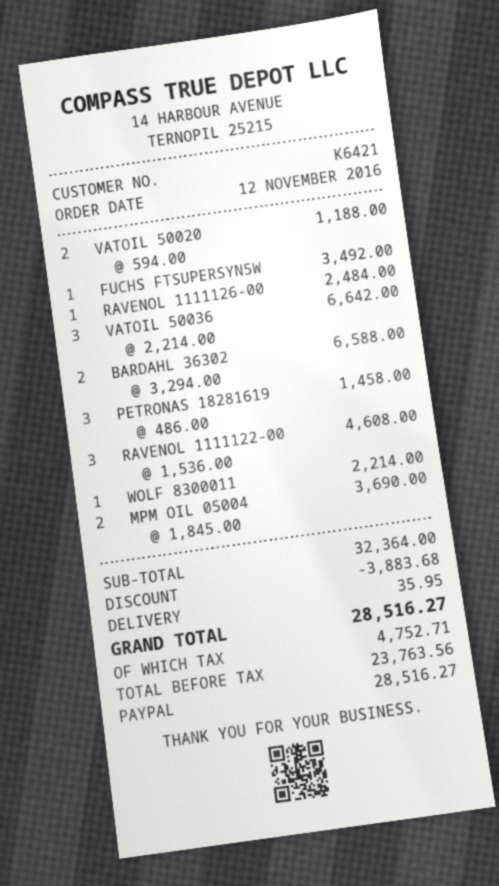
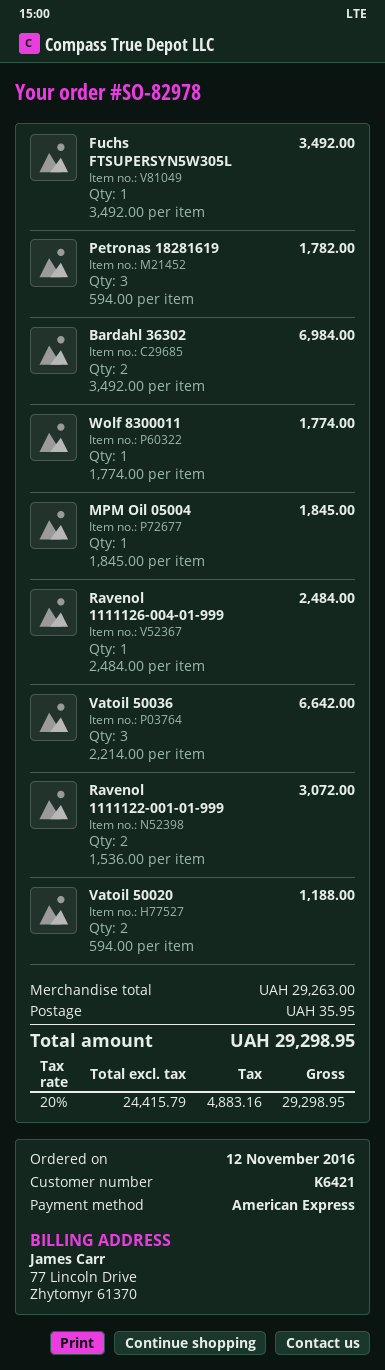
payment method: PayPal -> American Express
BARDAHL 36302: 2 x 3294.00 = 6588.00 -> 2 x 3492.00 = 6984.00
PETRONAS 18281619: 3 x 486.00 = 1458.00 -> 3 x 594.00 = 1782.00
RAVENOL 1111122-00: 3 x 1536.00 = 4608.00 -> 2 x 1536.00 = 3072.00
WOLF 8300011: 1 x 2214.00 = 2214.00 -> 1 x 1774.00 = 1774.00
MPM OIL 05004: 2 x 1845.00 = 3690.00 -> 1 x 1845.00 = 1845.00
subtotal: 32364.00 -> 29263.00
discount: 3883.68 -> none
net: 23763.56 -> 24415.79
tax: 4752.71 -> 4883.16
total: 28516.27 -> 29298.95

